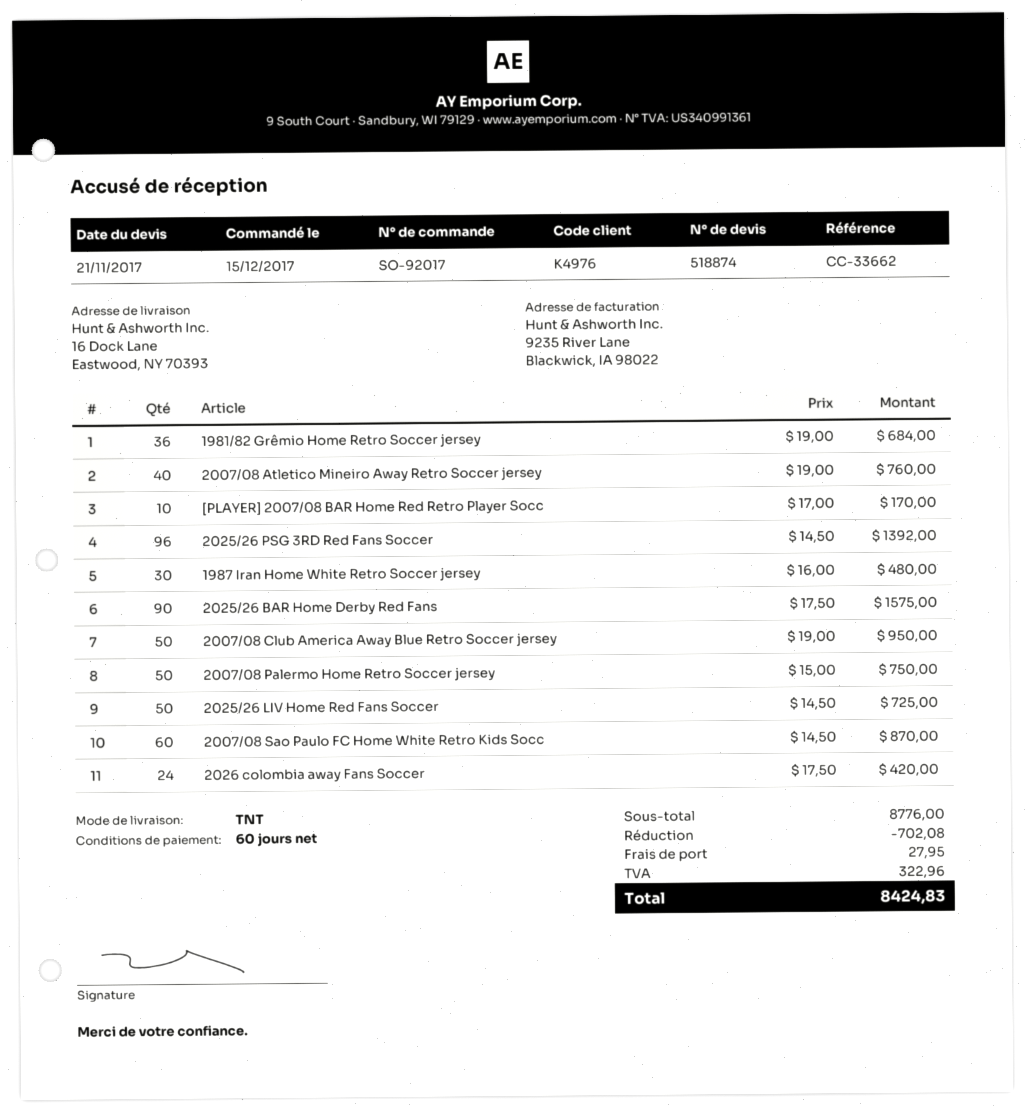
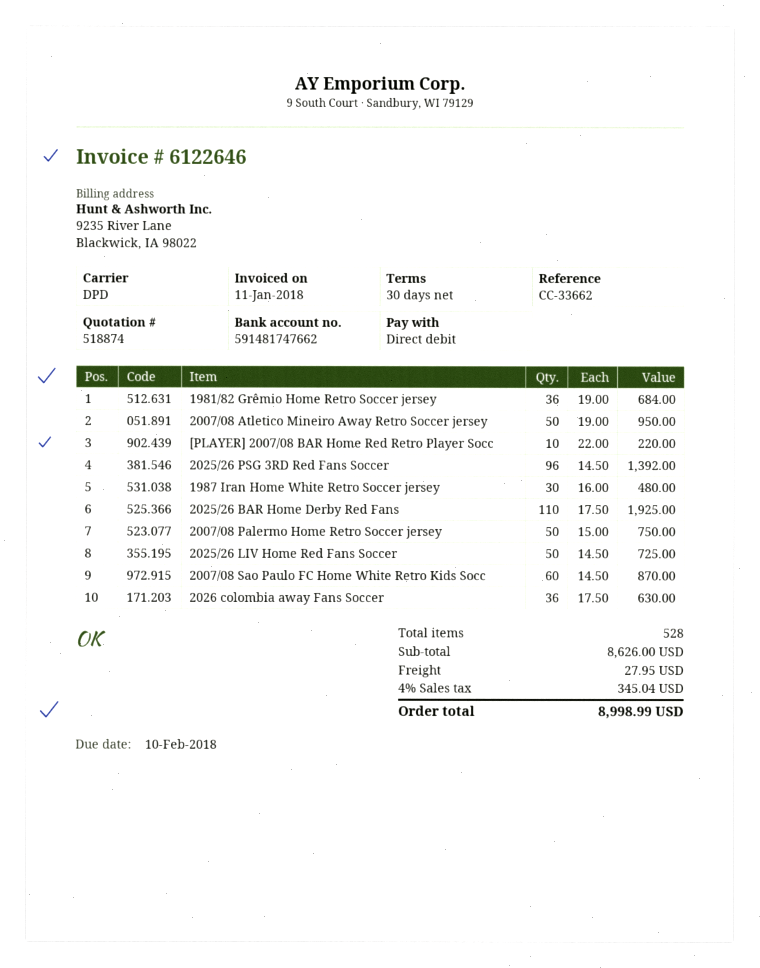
payment terms: 60 days -> 30 days
shipping method: TNT -> DPD
2007/08 Atletico Mineiro Away Retro Soccer jersey: 40 x 19.00 = 760.00 -> 50 x 19.00 = 950.00
[PLAYER] 2007/08 BAR Home Red Retro Player Socc: 10 x 17.00 = 170.00 -> 10 x 22.00 = 220.00
2025/26 BAR Home Derby Red Fans: 90 x 17.50 = 1575.00 -> 110 x 17.50 = 1925.00
2007/08 Club America Away Blue Retro Soccer jersey: 50 x 19.00 = 950.00 -> none
2026 colombia away Fans Soccer: 24 x 17.50 = 420.00 -> 36 x 17.50 = 630.00
subtotal: 8776.00 -> 8626.00
discount: 702.08 -> none
tax: 322.96 -> 345.04
total: 8424.83 -> 8998.99

